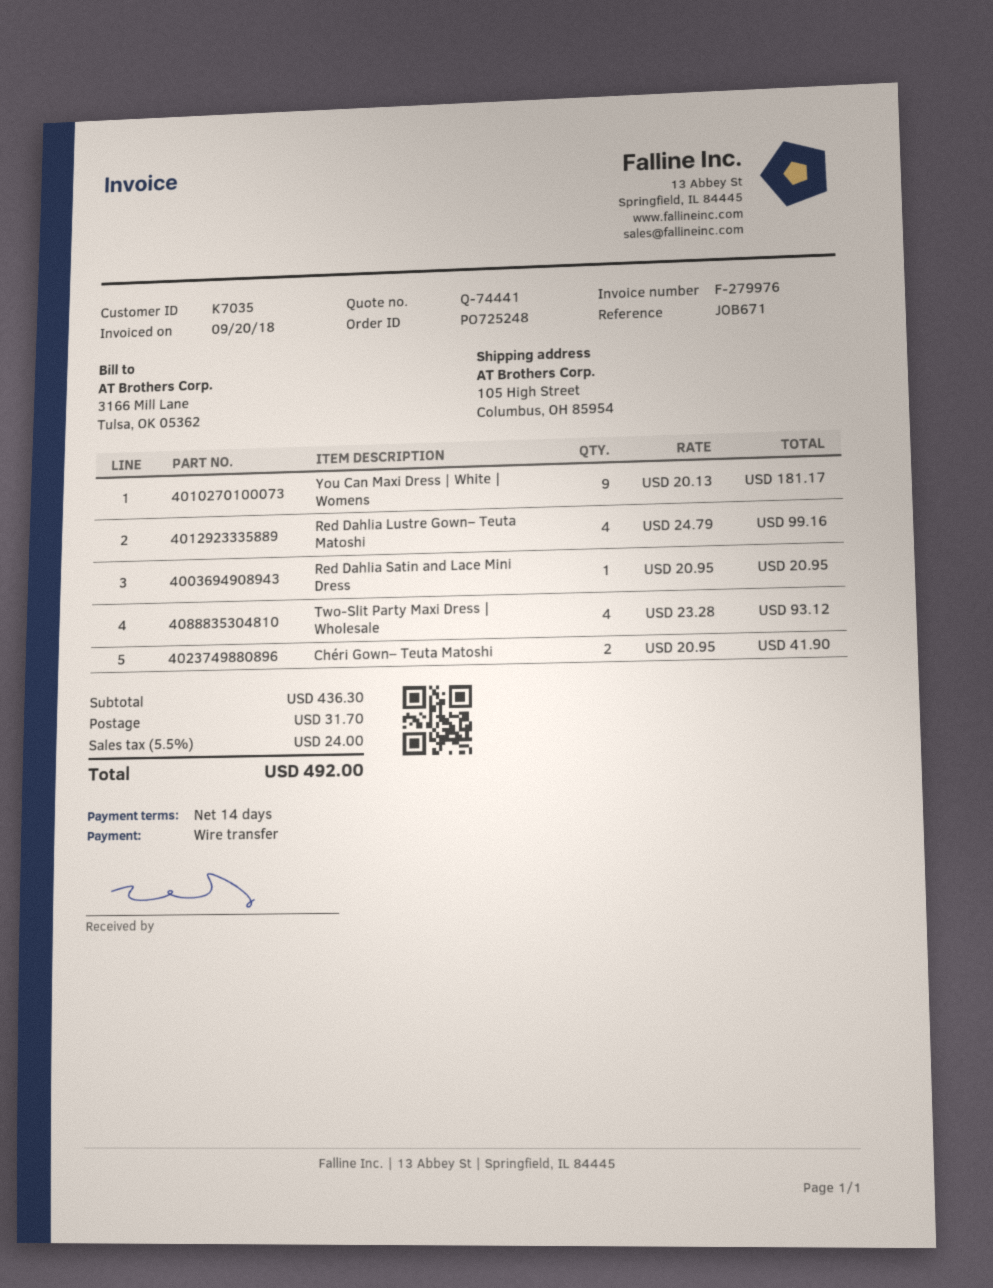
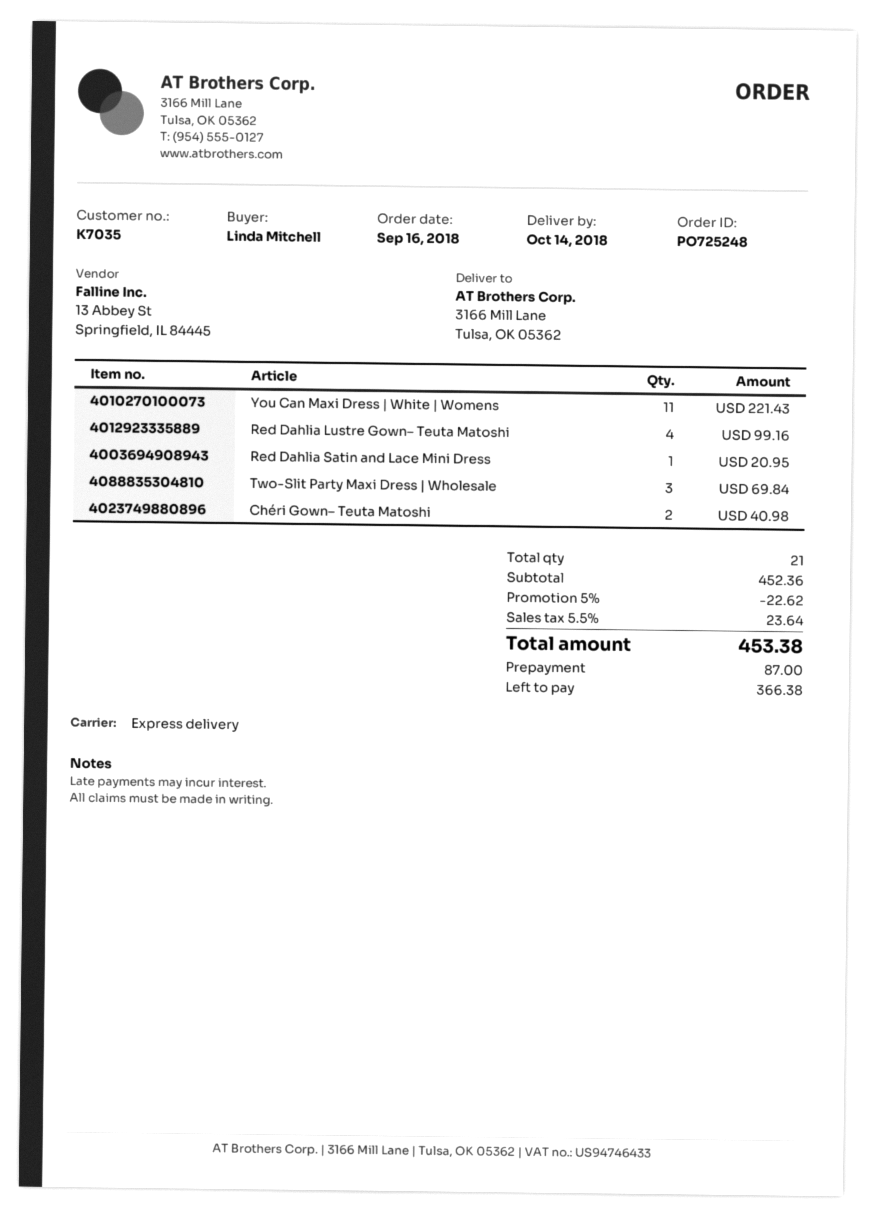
ship to: 105 High Street, Columbus, OH 85954 -> 3166 Mill Lane, Tulsa, OK 05362
You Can Maxi Dress | White | Womens: 9 for 181.17 -> 11 for 221.43
Two-Slit Party Maxi Dress | Wholesale: 4 for 93.12 -> 3 for 69.84
Chéri Gown– Teuta Matoshi: 2 for 41.90 -> 2 for 40.98
subtotal: 436.30 -> 452.36
discount: none -> 5% = 22.62
shipping: 31.70 -> none
tax: 5.5% = 24.00 -> 5.5% = 23.64
total: 492.00 -> 453.38

